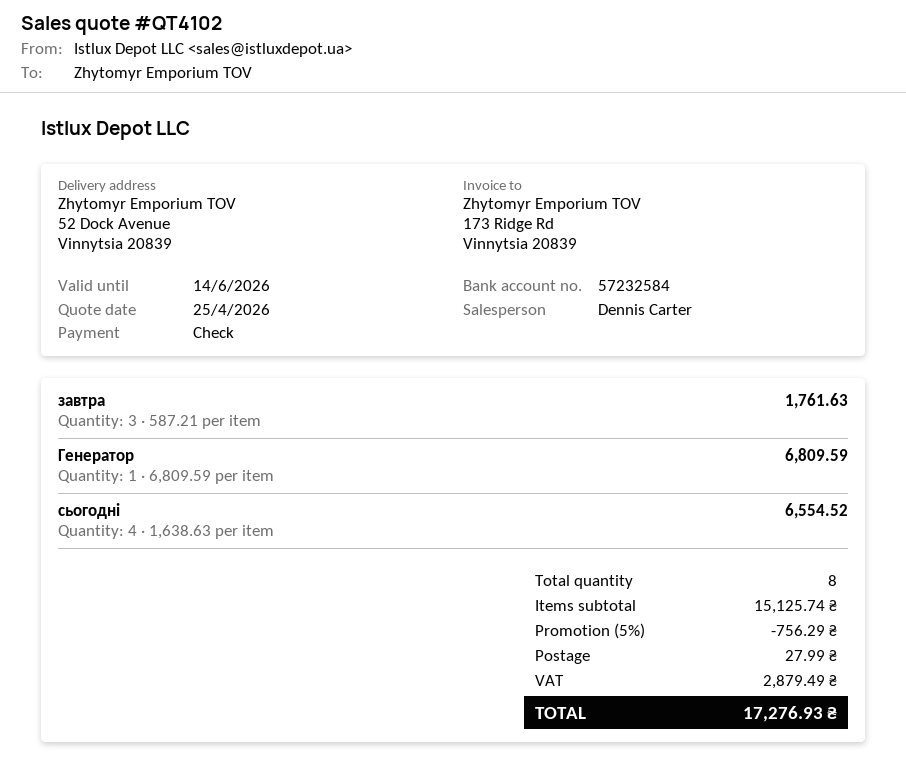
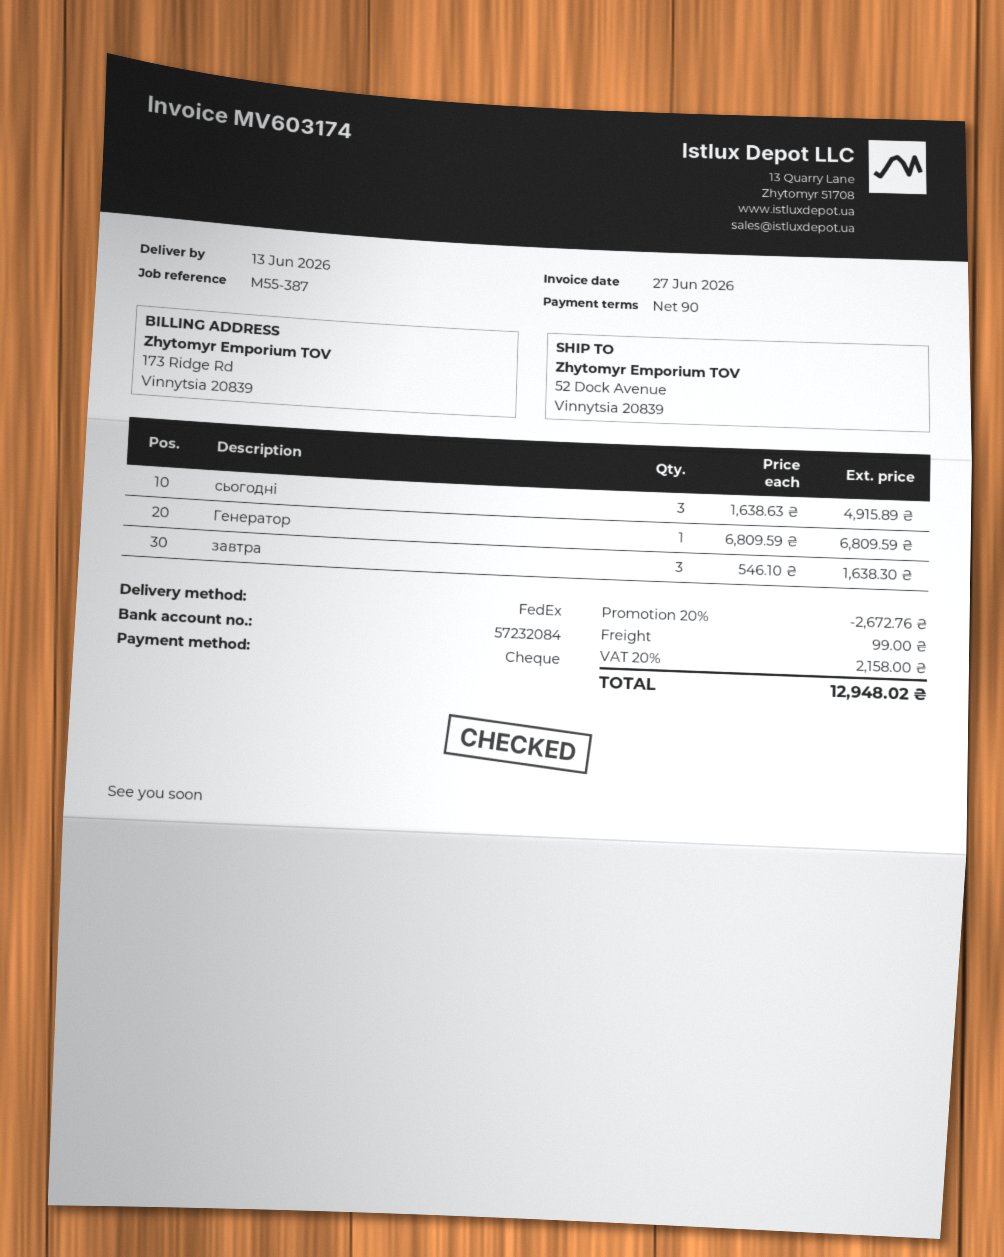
bank account: 57232584 -> 57232084
завтра: 3 x 587.21 = 1761.63 -> 3 x 546.10 = 1638.30
сьогодні: 4 x 1638.63 = 6554.52 -> 3 x 1638.63 = 4915.89
discount: 5% = 756.29 -> 20% = 2672.76
shipping: 27.99 -> 99.00
tax: 2879.49 -> 2158.00
total: 17276.93 -> 12948.02

